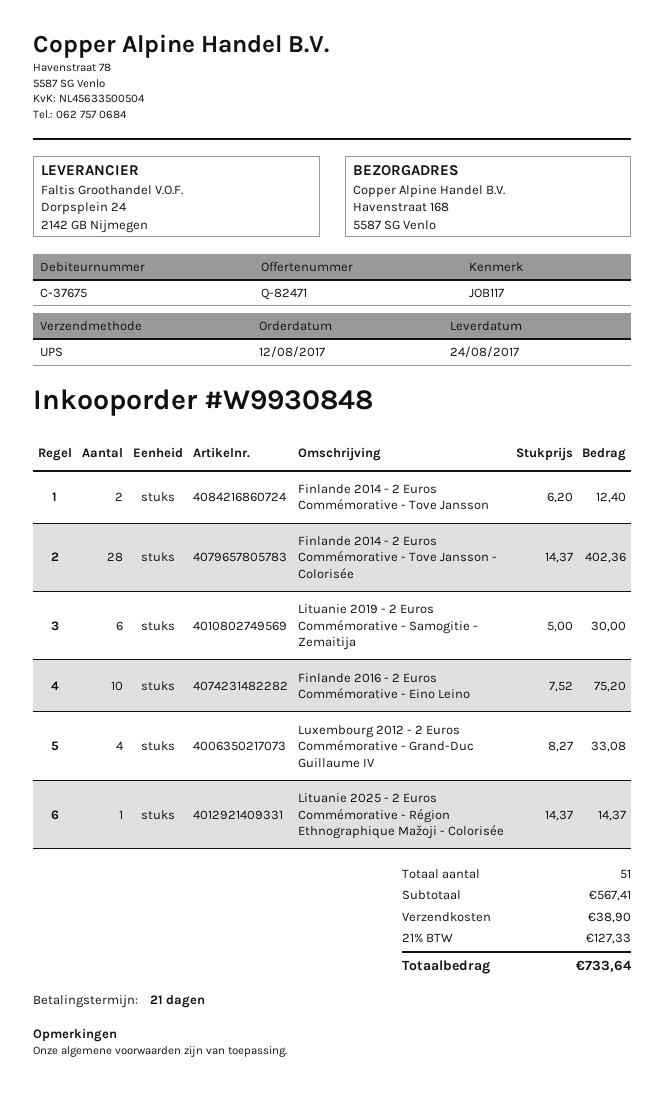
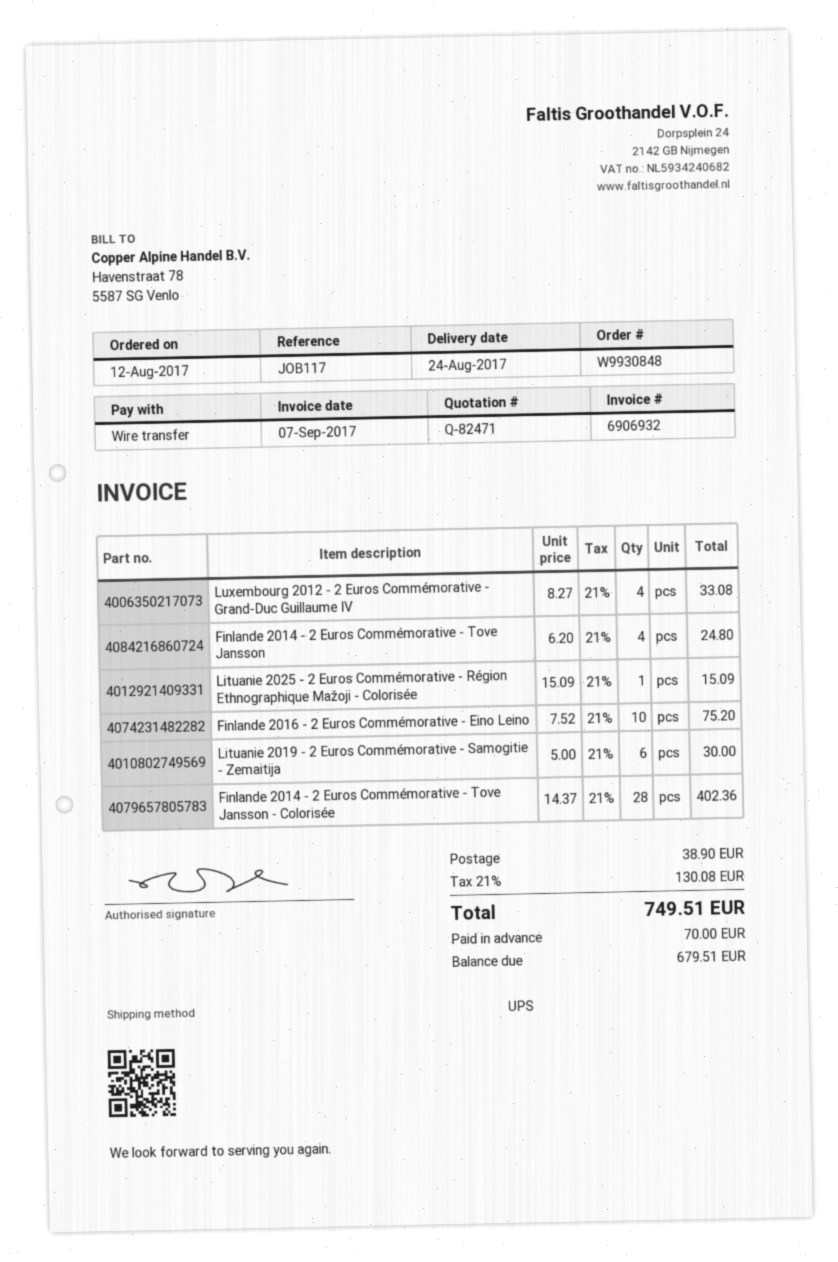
Finlande 2014 - 2 Euros Commémorative - Tove Jansson: 2 x 6.20 = 12.40 -> 4 x 6.20 = 24.80
Lituanie 2025 - 2 Euros Commémorative - Région Ethnographique Mažoji - Colorisée: 1 x 14.37 = 14.37 -> 1 x 15.09 = 15.09
tax: 21% = 127.33 -> 21% = 130.08
total: 733.64 -> 749.51

